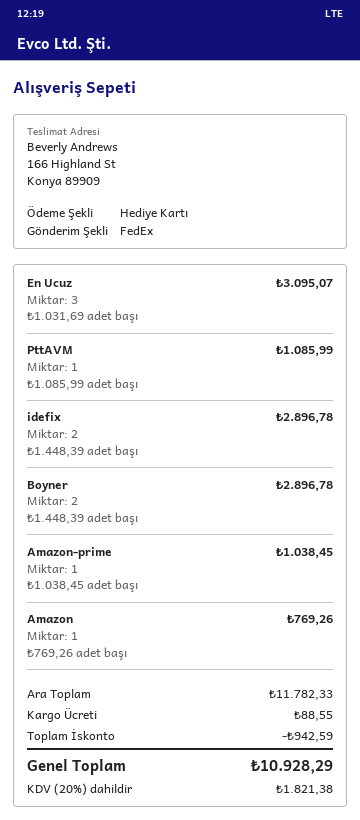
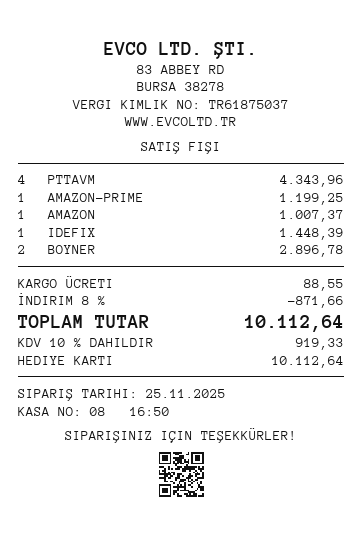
En Ucuz: 3 for 3095.07 -> none
PttAVM: 1 for 1085.99 -> 4 for 4343.96
idefix: 2 for 2896.78 -> 1 for 1448.39
Amazon-prime: 1 for 1038.45 -> 1 for 1199.25
Amazon: 1 for 769.26 -> 1 for 1007.37
discount: 942.59 -> 871.66
tax: 20% = 1821.38 -> 10% = 919.33
total: 10928.29 -> 10112.64

